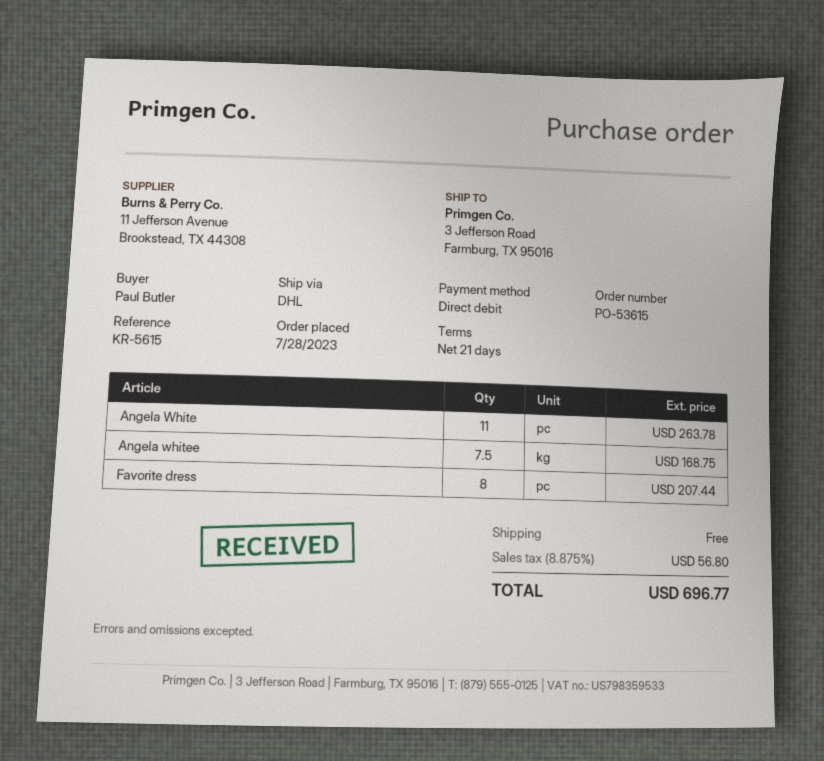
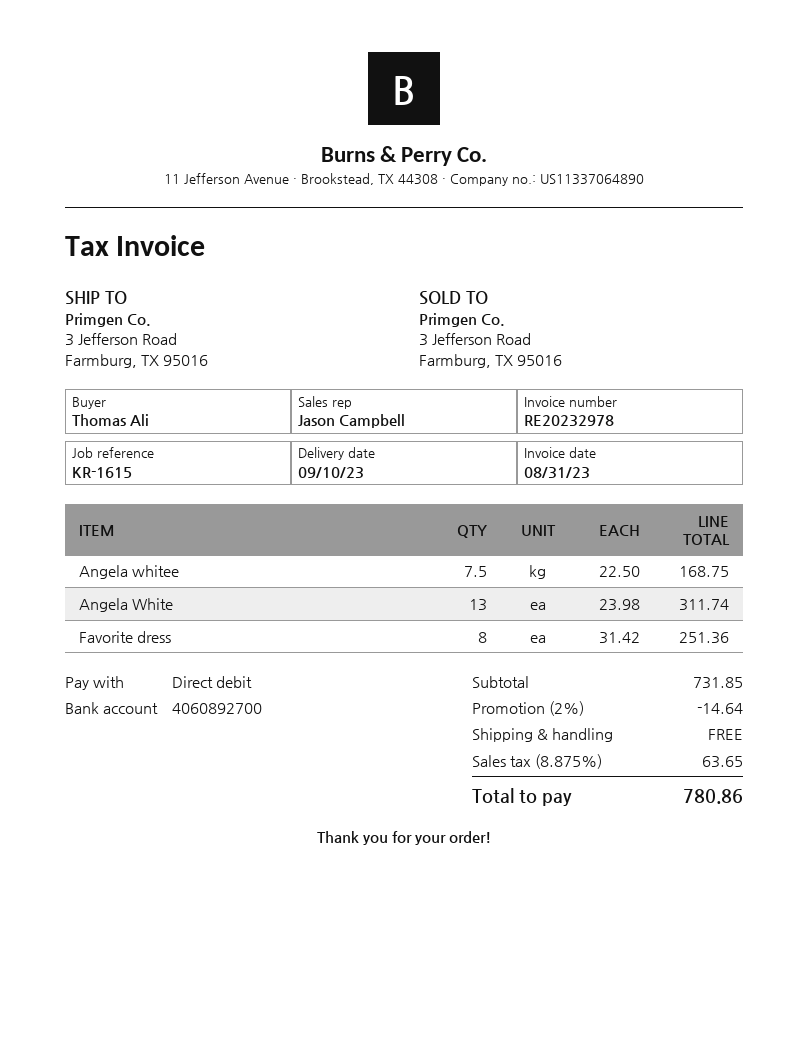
reference: KR-5615 -> KR-1615
ordered by: Paul Butler -> Thomas Ali
Angela White: 11 for 263.78 -> 13 for 311.74
Favorite dress: 8 for 207.44 -> 8 for 251.36
discount: none -> 2% = 14.64
tax: 8.875% = 56.80 -> 8.875% = 63.65
total: 696.77 -> 780.86

